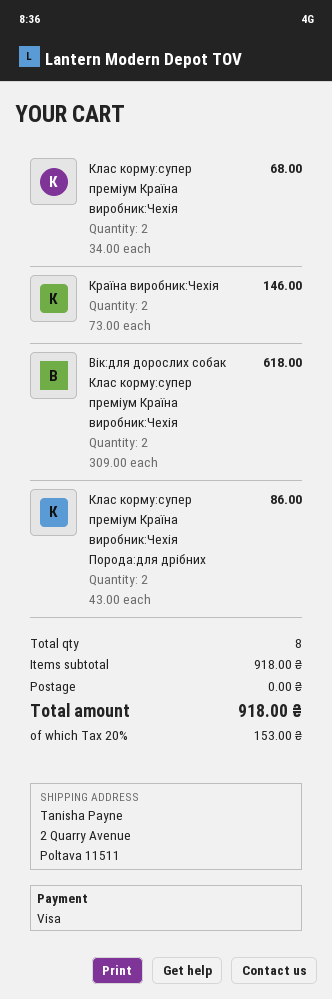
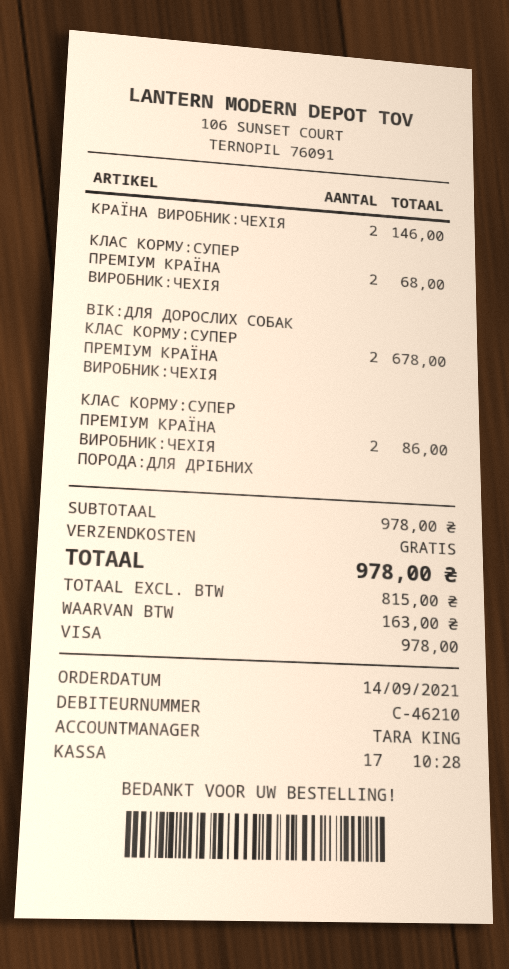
Вік:для дорослих собак Клас корму:супер преміум Країна виробник:Чехія: 2 for 618.00 -> 2 for 678.00
subtotal: 918.00 -> 978.00
tax: 153.00 -> 163.00
total: 918.00 -> 978.00

